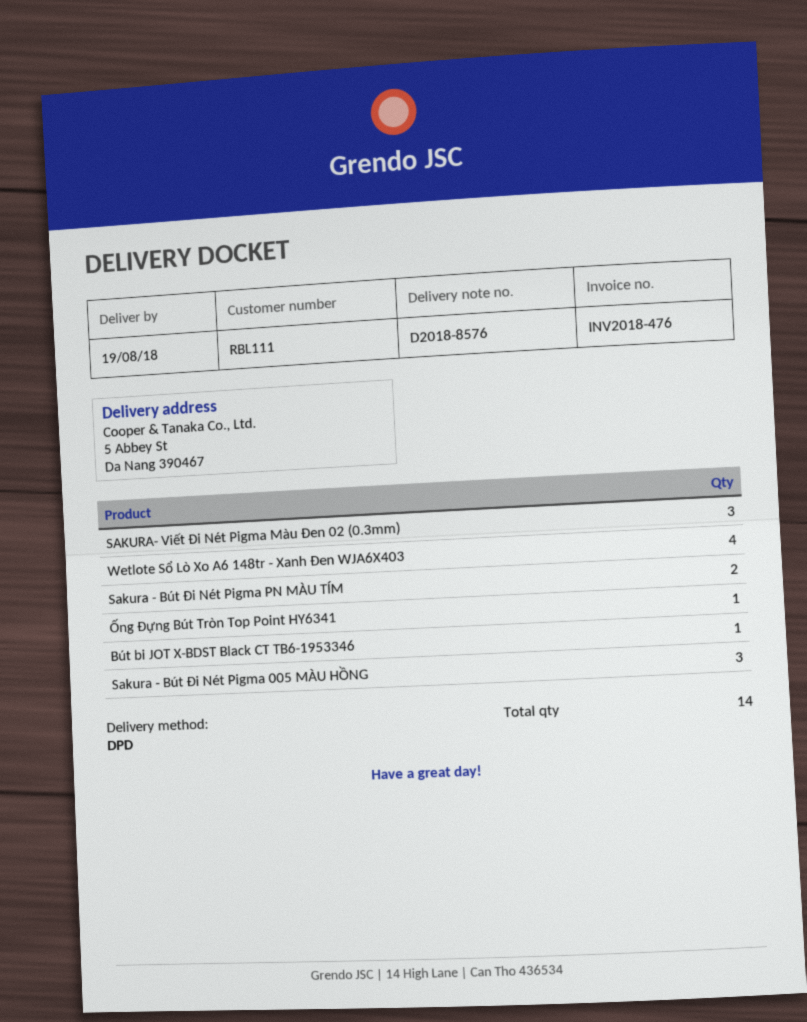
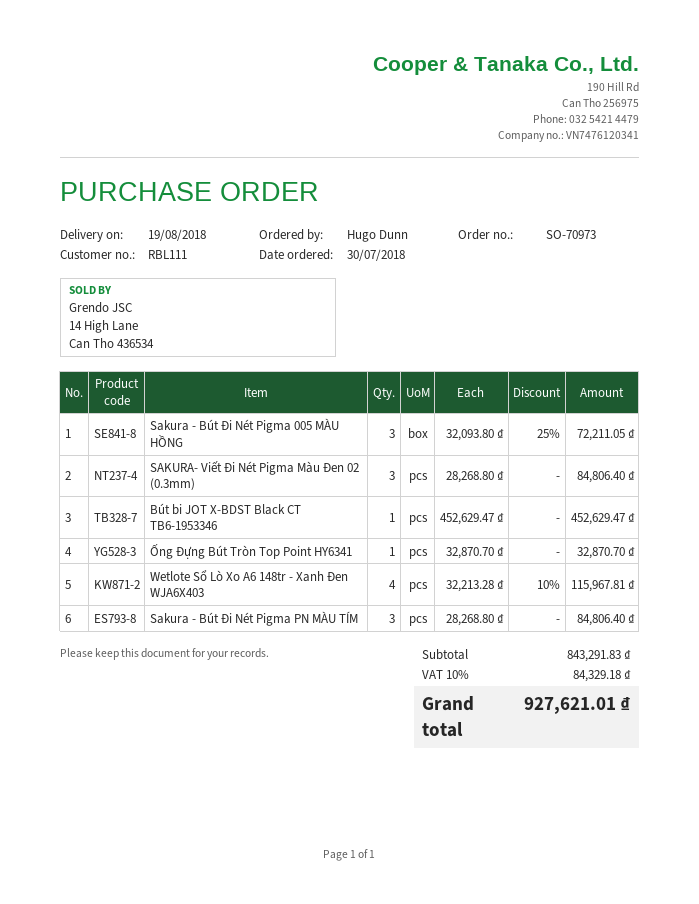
Sakura - Bút Đi Nét Pigma PN MÀU TÍM: 2 -> 3

